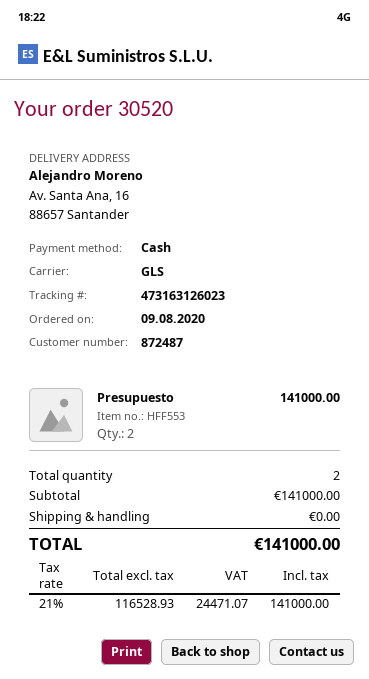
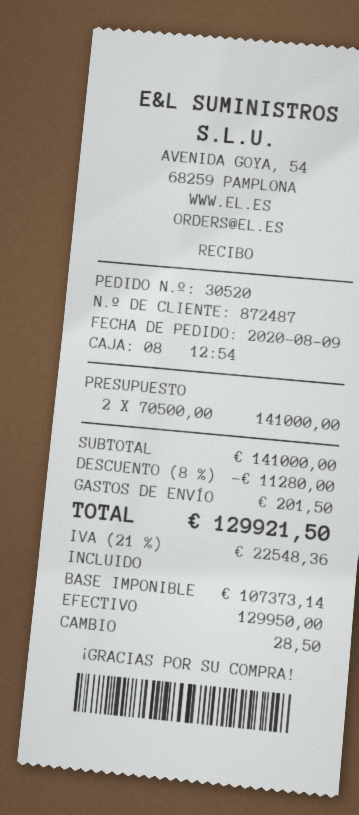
discount: none -> 8% = 11280.00
shipping: 0.00 -> 201.50
net: 116528.93 -> 107373.14
tax: 21% = 24471.07 -> 21% = 22548.36
total: 141000.00 -> 129921.50

